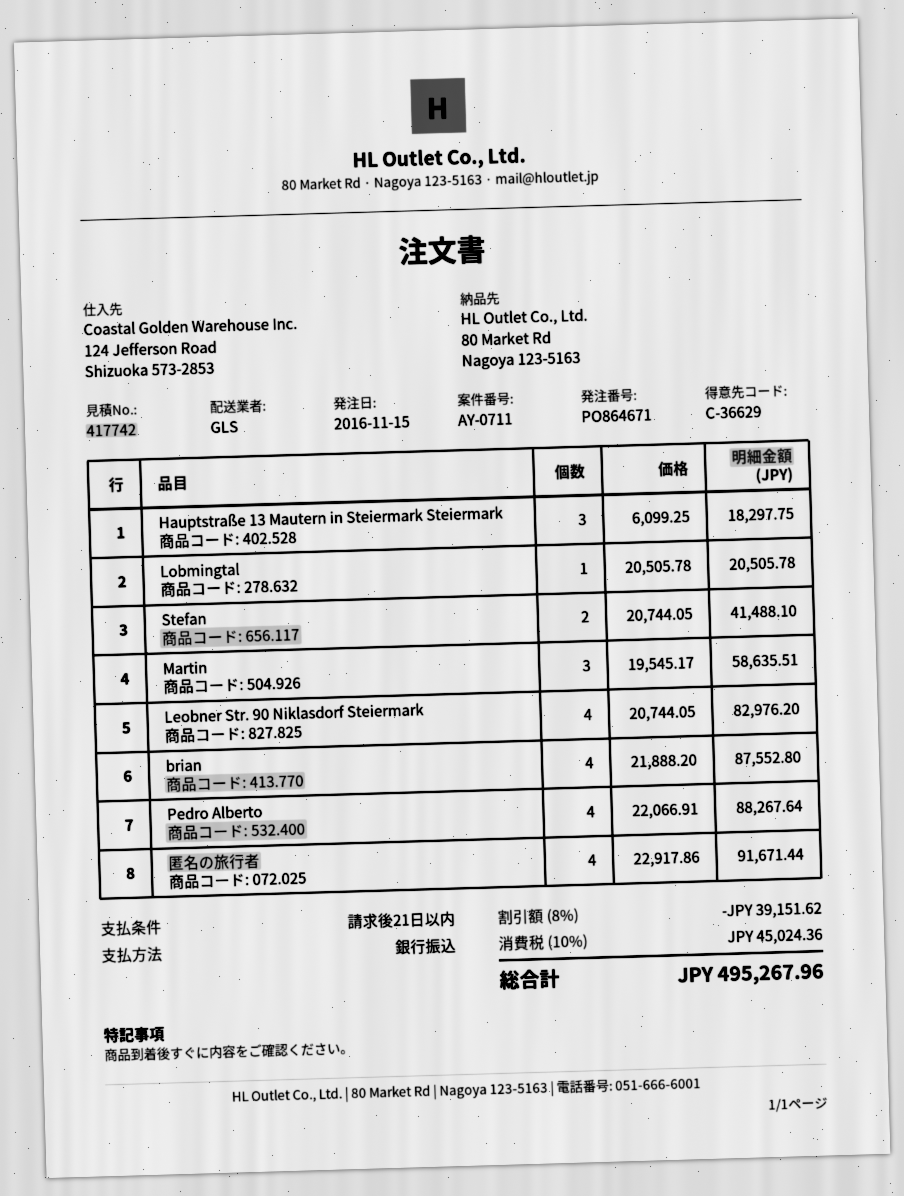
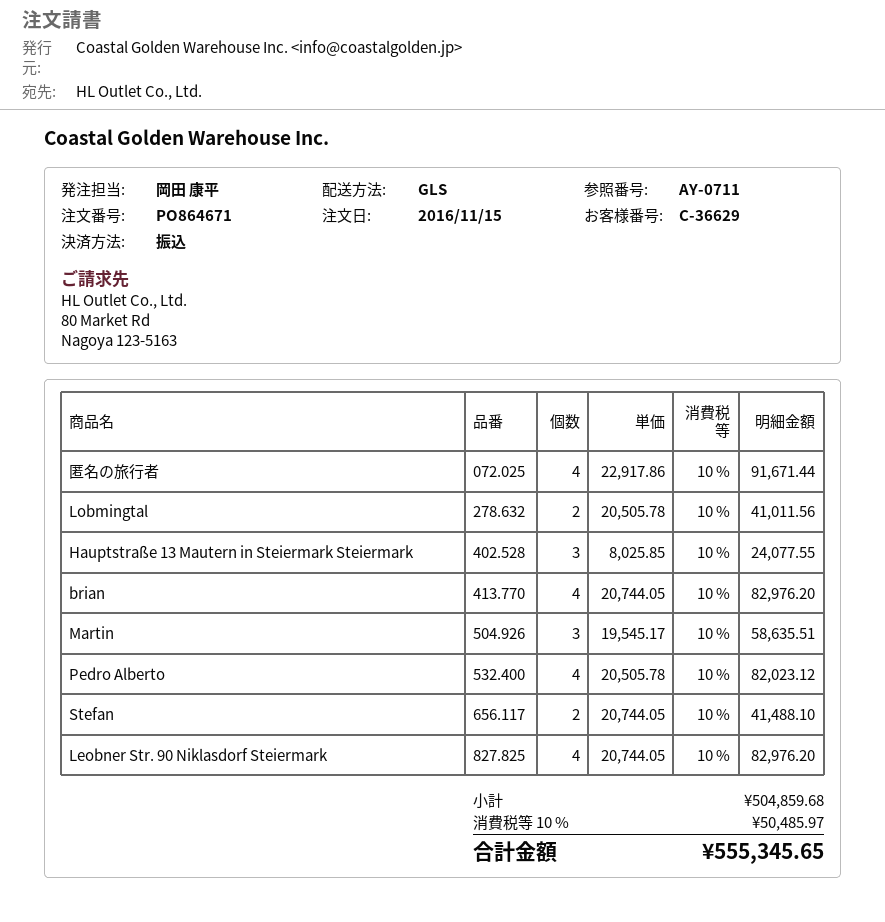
Hauptstraße 13 Mautern in Steiermark Steiermark: 3 x 6099.25 = 18297.75 -> 3 x 8025.85 = 24077.55
Lobmingtal: 1 x 20505.78 = 20505.78 -> 2 x 20505.78 = 41011.56
brian: 4 x 21888.20 = 87552.80 -> 4 x 20744.05 = 82976.20
Pedro Alberto: 4 x 22066.91 = 88267.64 -> 4 x 20505.78 = 82023.12
discount: 8% = 39151.62 -> none
tax: 10% = 45024.36 -> 10% = 50485.97
total: 495267.96 -> 555345.65

